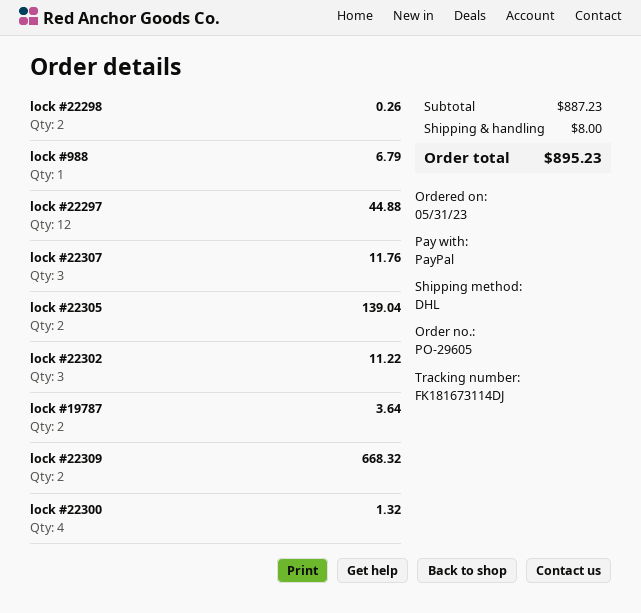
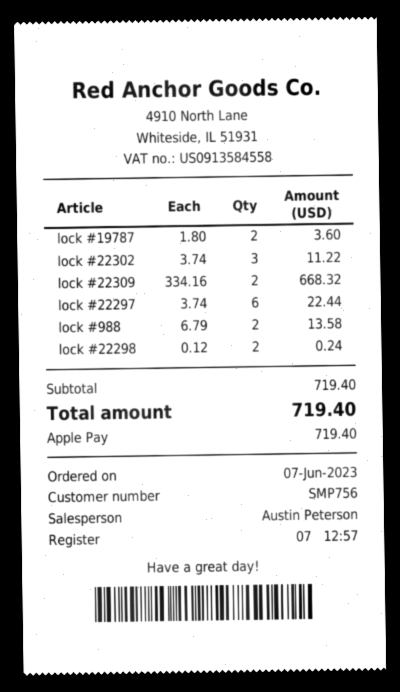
order date: 2023-05-31 -> 2023-06-07
payment method: PayPal -> Apple Pay
lock #22298: 2 for 0.26 -> 2 for 0.24
lock #988: 1 for 6.79 -> 2 for 13.58
lock #22297: 12 for 44.88 -> 6 for 22.44
lock #22307: 3 for 11.76 -> none
lock #22305: 2 for 139.04 -> none
lock #19787: 2 for 3.64 -> 2 for 3.60
lock #22300: 4 for 1.32 -> none
subtotal: 887.23 -> 719.40
shipping: 8.00 -> none
total: 895.23 -> 719.40

